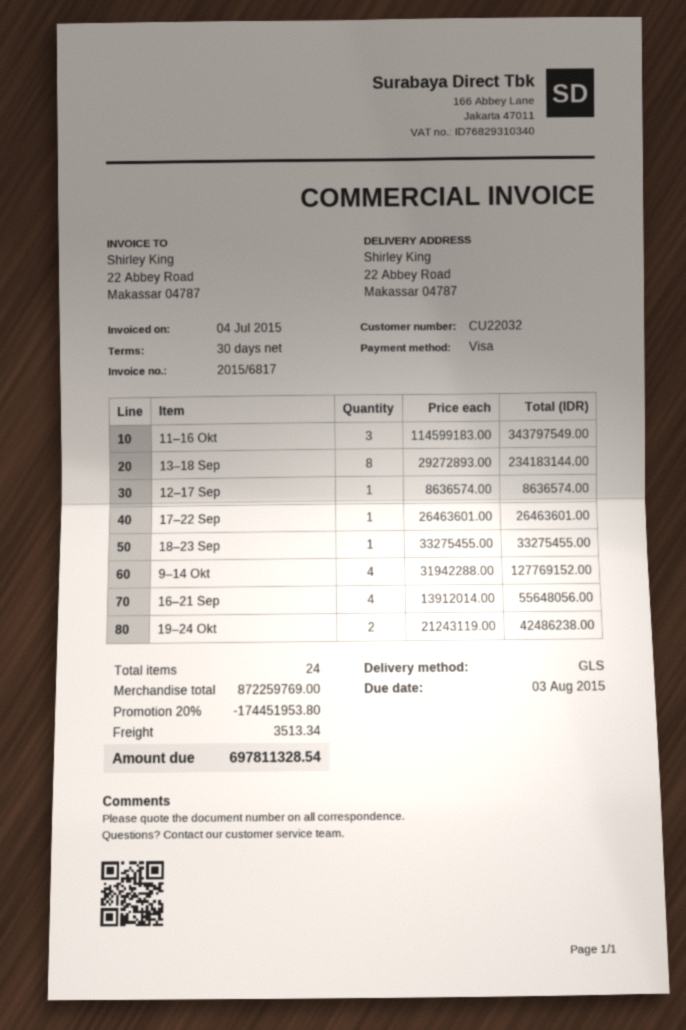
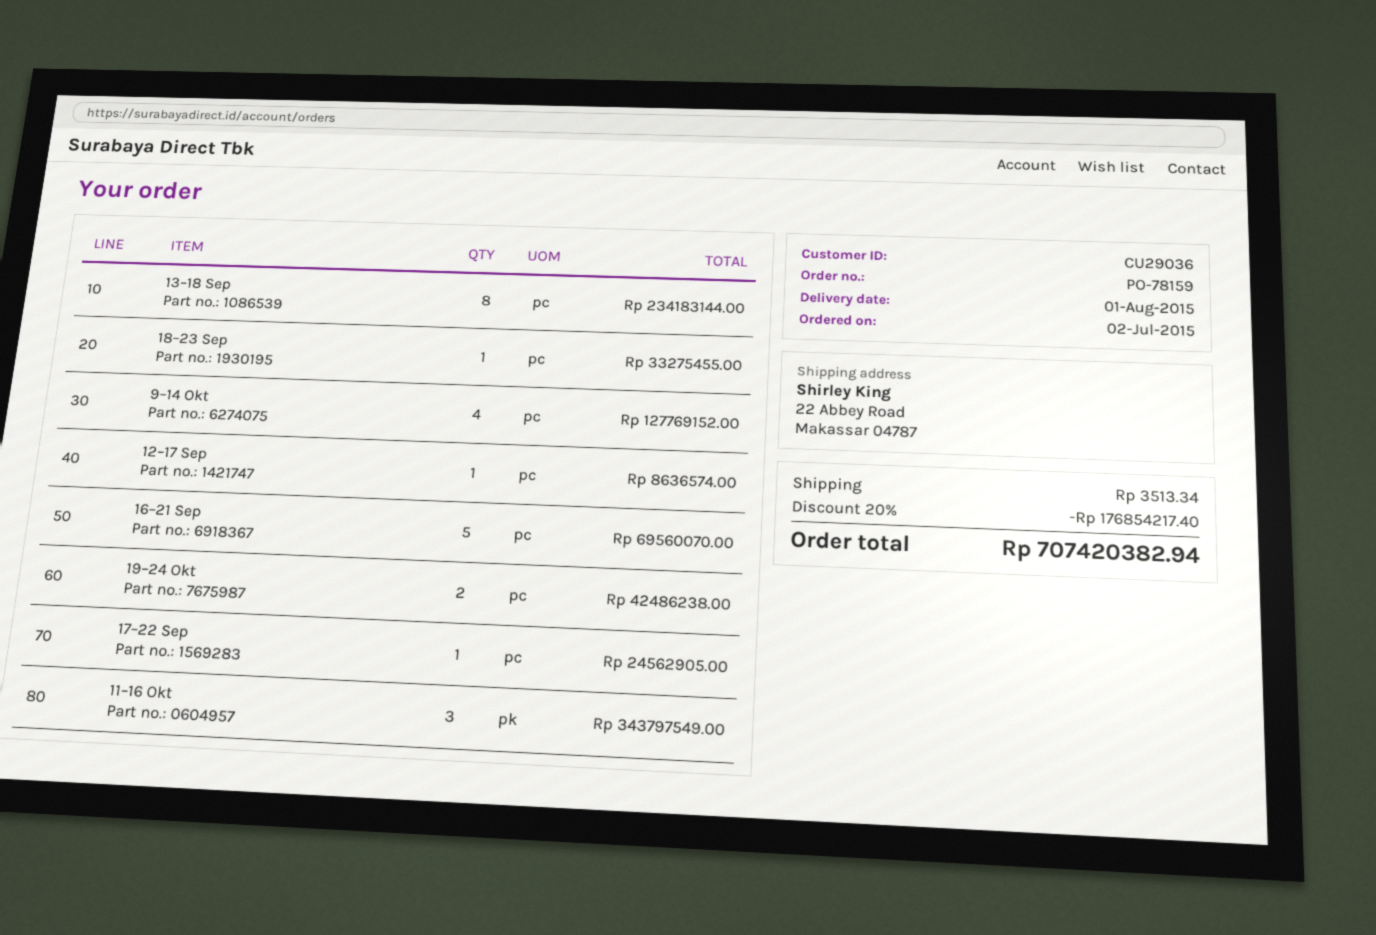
customer number: CU22032 -> CU29036
17–22 Sep: 1 for 26463601.00 -> 1 for 24562905.00
16–21 Sep: 4 for 55648056.00 -> 5 for 69560070.00
discount: 20% = 174451953.80 -> 20% = 176854217.40
total: 697811328.54 -> 707420382.94

